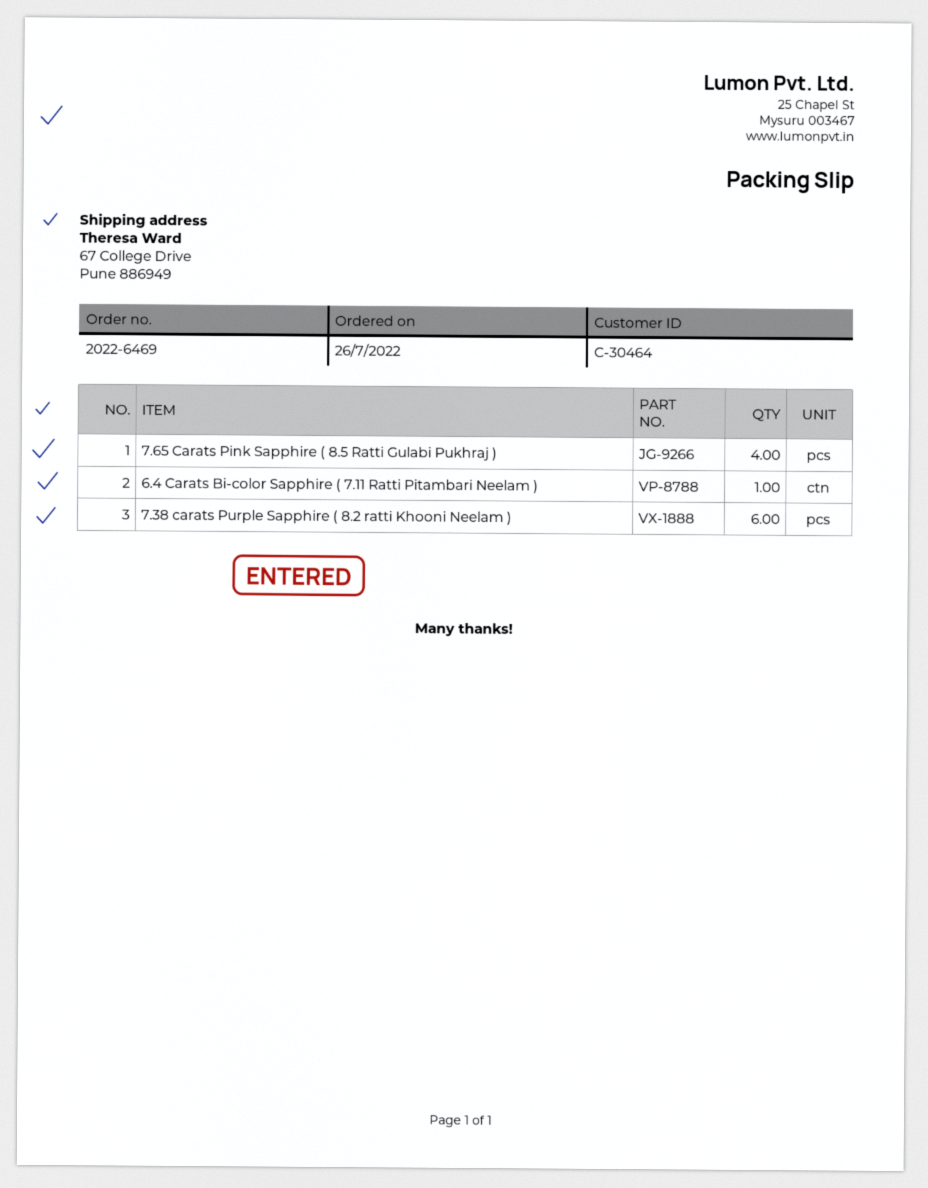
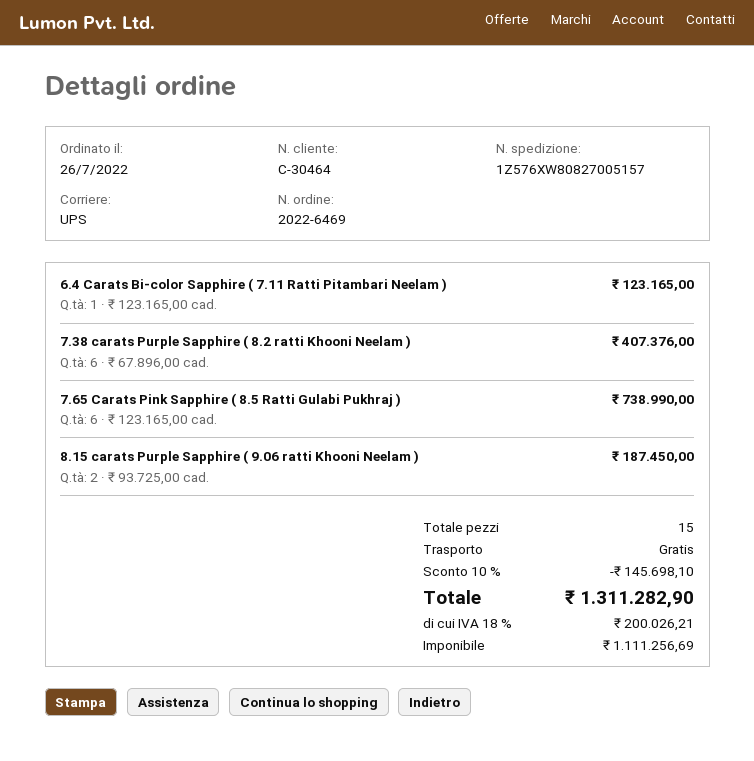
7.65 Carats Pink Sapphire ( 8.5 Ratti Gulabi Pukhraj ): 4 -> 6
8.15 carats Purple Sapphire ( 9.06 ratti Khooni Neelam ): none -> 2

